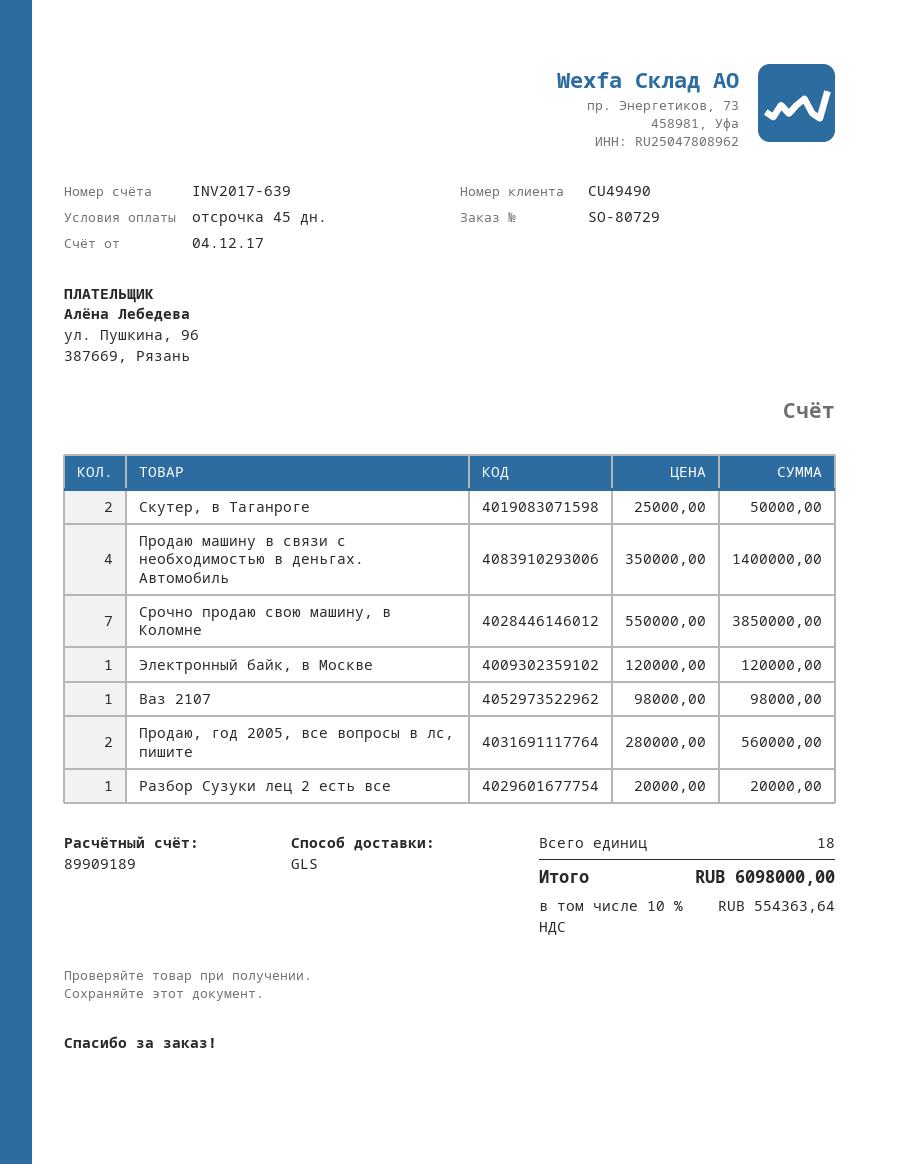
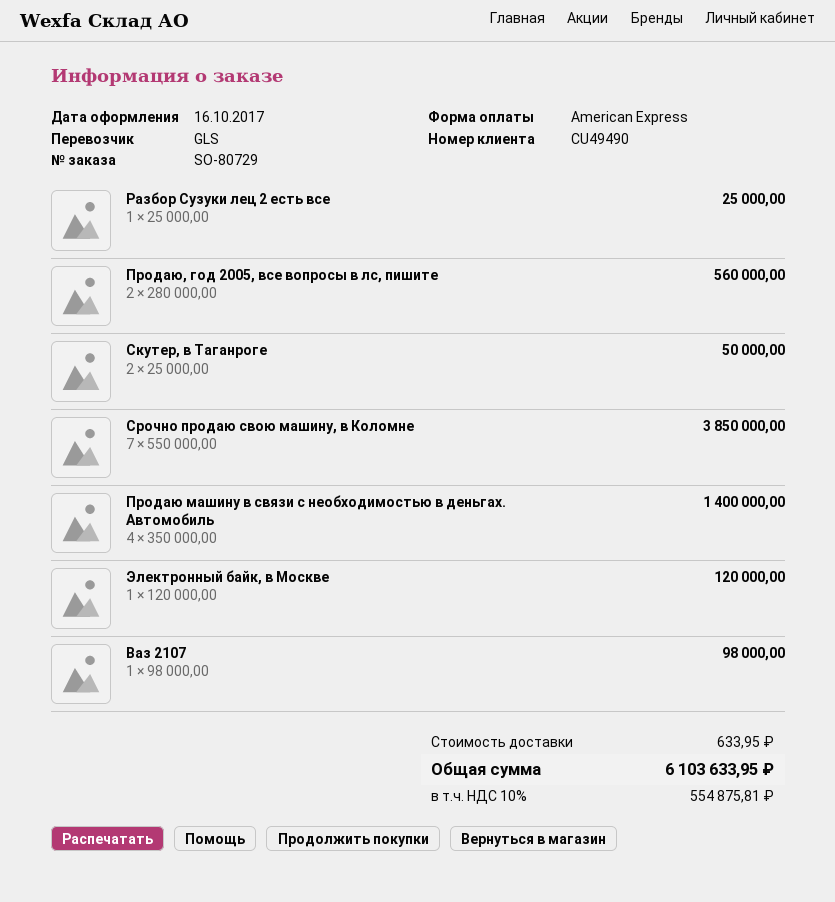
Разбор Сузуки лец 2 есть все: 1 x 20000.00 = 20000.00 -> 1 x 25000.00 = 25000.00
shipping: none -> 633.95
tax: 10% = 554363.64 -> 10% = 554875.81
total: 6098000.00 -> 6103633.95

